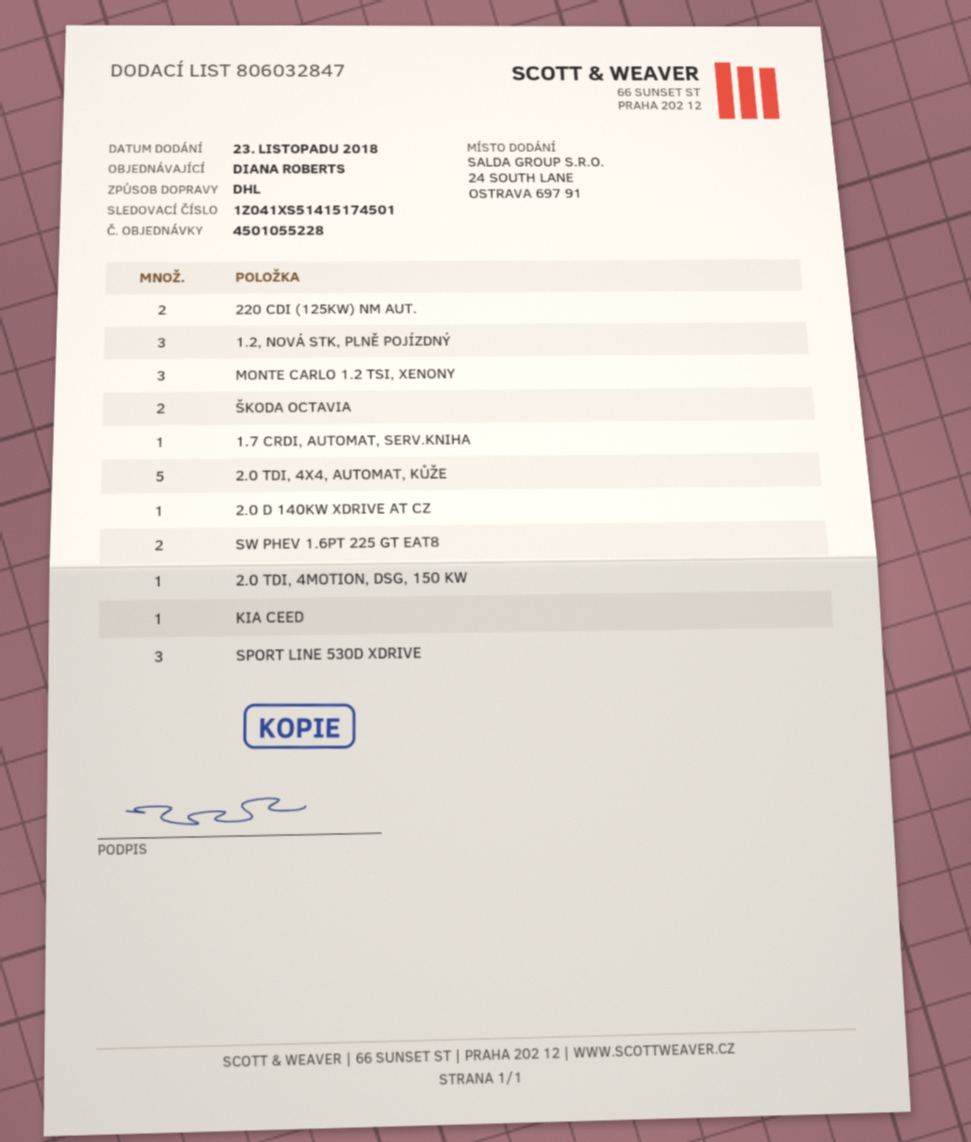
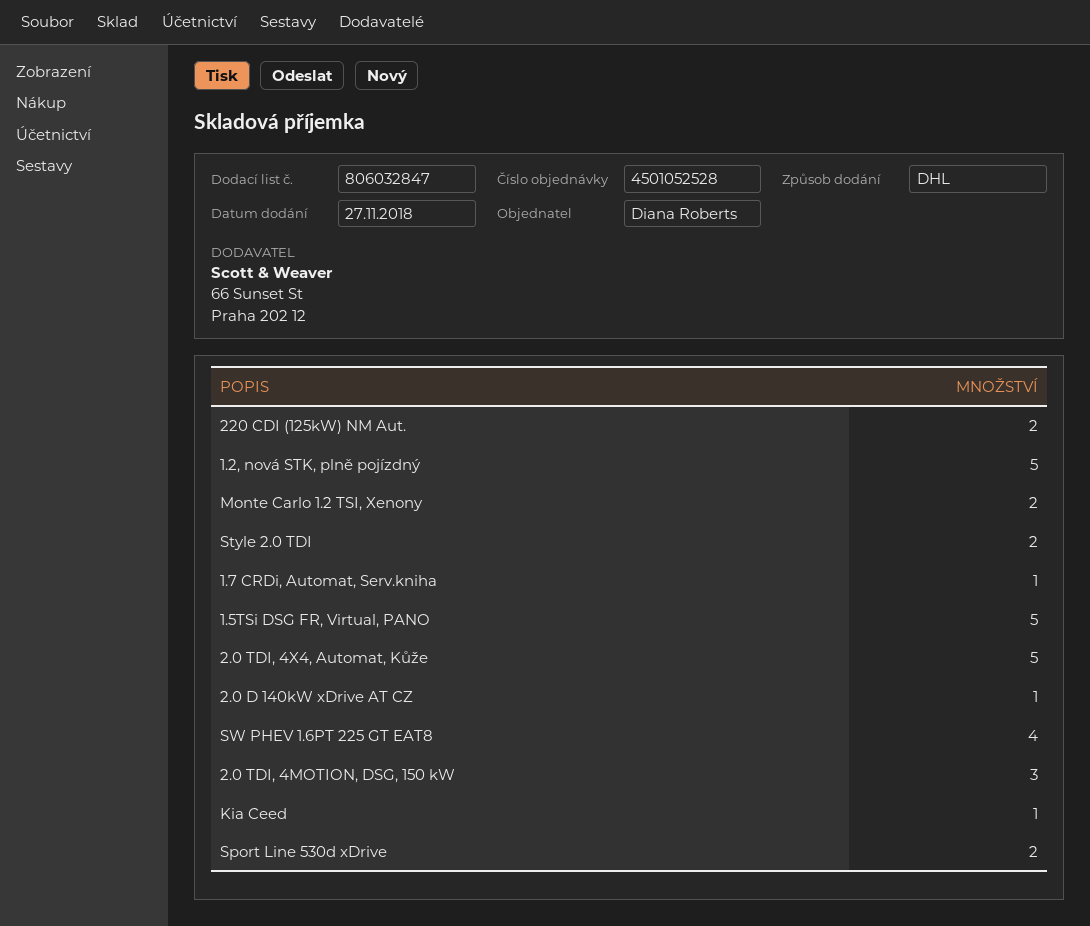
order number: 4501055228 -> 4501052528
delivery date: 2018-11-23 -> 2018-11-27
1.2, NOVÁ STK, PLNĚ POJÍZDNÝ: 3 -> 5
MONTE CARLO 1.2 TSI, XENONY: 3 -> 2
ŠKODA OCTAVIA: 2 -> none
SW PHEV 1.6PT 225 GT EAT8: 2 -> 4
2.0 TDI, 4MOTION, DSG, 150 KW: 1 -> 3
SPORT LINE 530D XDRIVE: 3 -> 2
Style 2.0 TDI: none -> 2
1.5TSi DSG FR, Virtual, PANO: none -> 5

